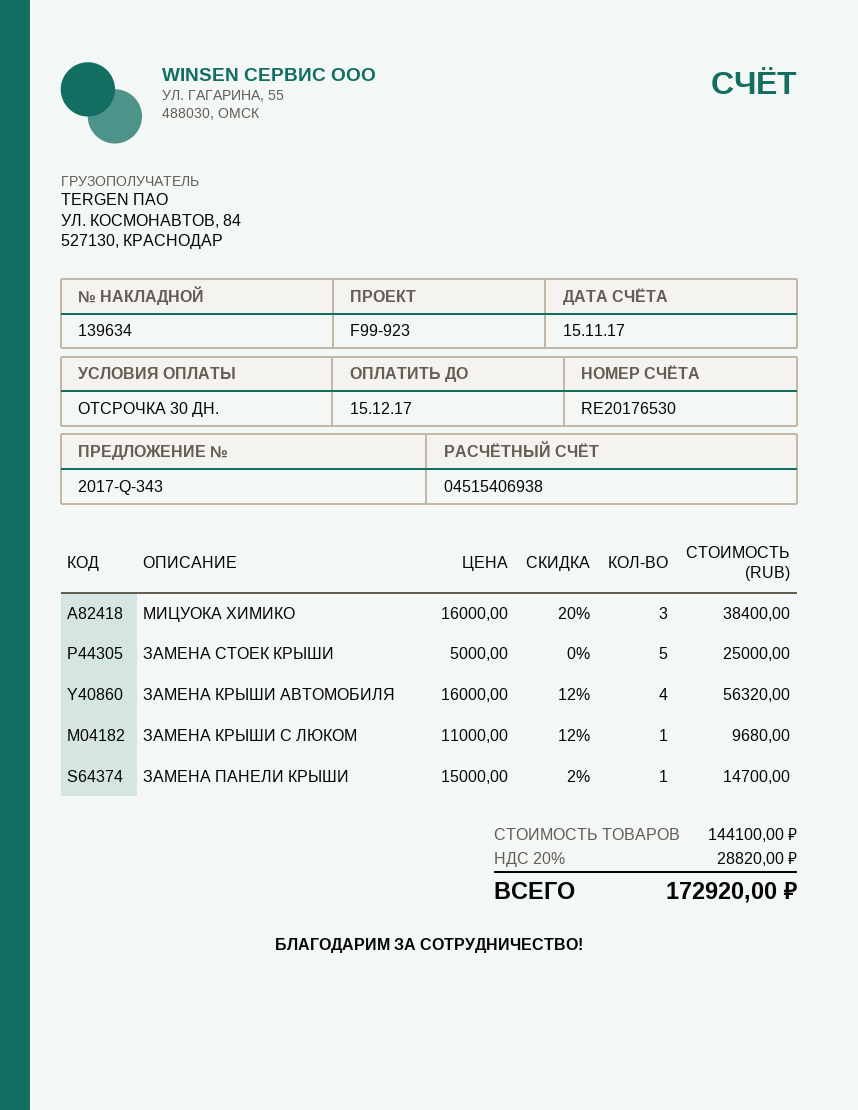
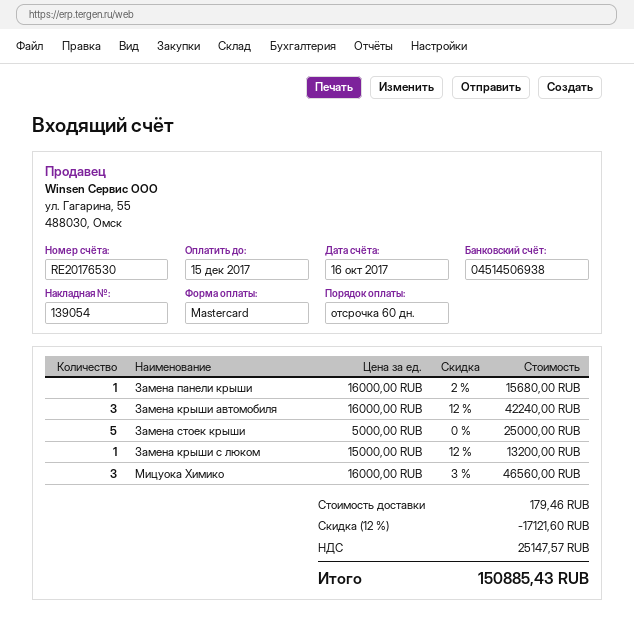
delivery note number: 139634 -> 139054
invoice date: 2017-11-15 -> 2017-10-16
payment terms: 30 days -> 60 days
bank account: 04515406938 -> 04514506938
МИЦУОКА ХИМИКО: 3 x 16000.00 - 20% = 38400.00 -> 3 x 16000.00 - 3% = 46560.00
ЗАМЕНА КРЫШИ АВТОМОБИЛЯ: 4 x 16000.00 - 12% = 56320.00 -> 3 x 16000.00 - 12% = 42240.00
ЗАМЕНА КРЫШИ С ЛЮКОМ: 1 x 11000.00 - 12% = 9680.00 -> 1 x 15000.00 - 12% = 13200.00
ЗАМЕНА ПАНЕЛИ КРЫШИ: 1 x 15000.00 - 2% = 14700.00 -> 1 x 16000.00 - 2% = 15680.00
discount: none -> 12% = 17121.60
shipping: none -> 179.46
tax: 28820.00 -> 25147.57
total: 172920.00 -> 150885.43

